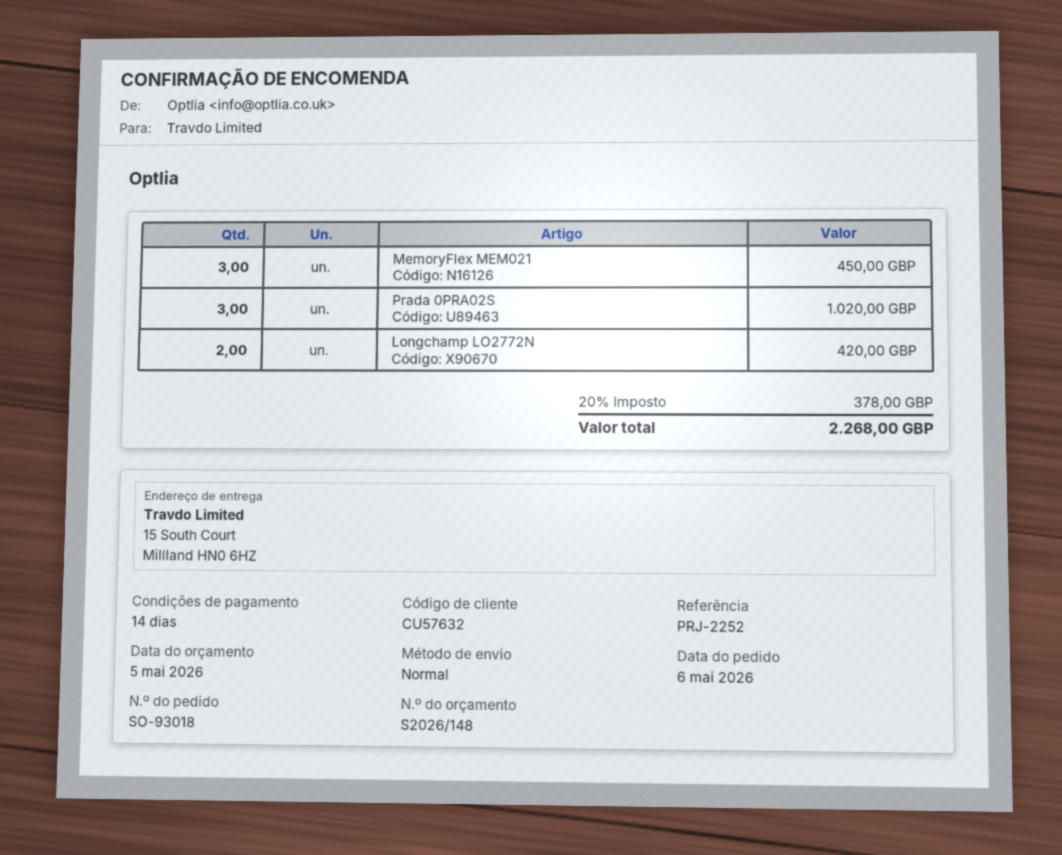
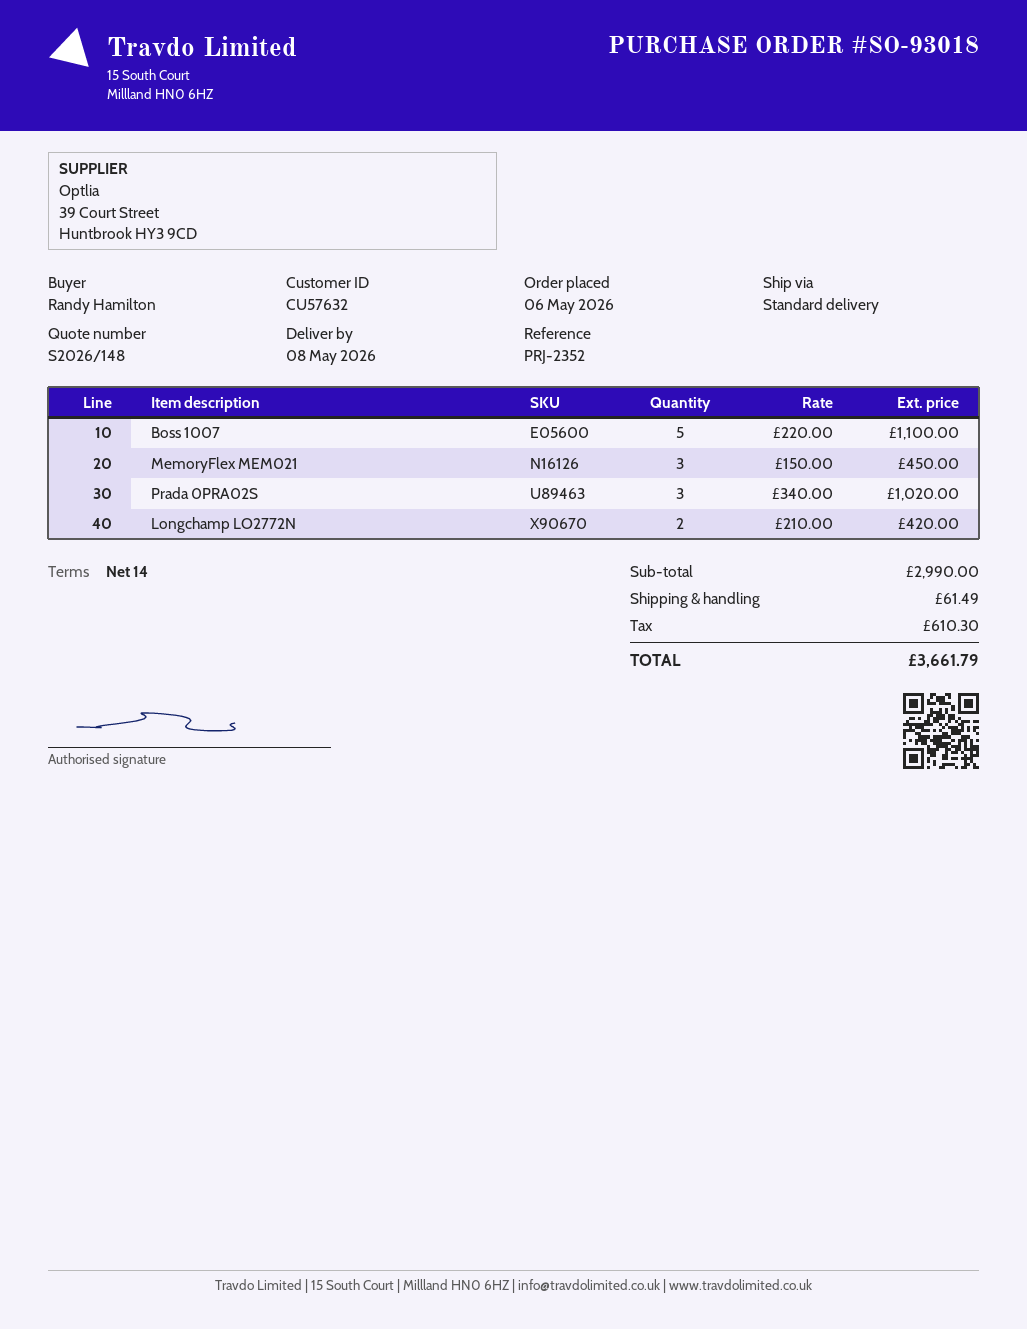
reference: PRJ-2252 -> PRJ-2352
Boss 1007: none -> 5 for 1100.00
shipping: none -> 61.49
tax: 378.00 -> 610.30
total: 2268.00 -> 3661.79

